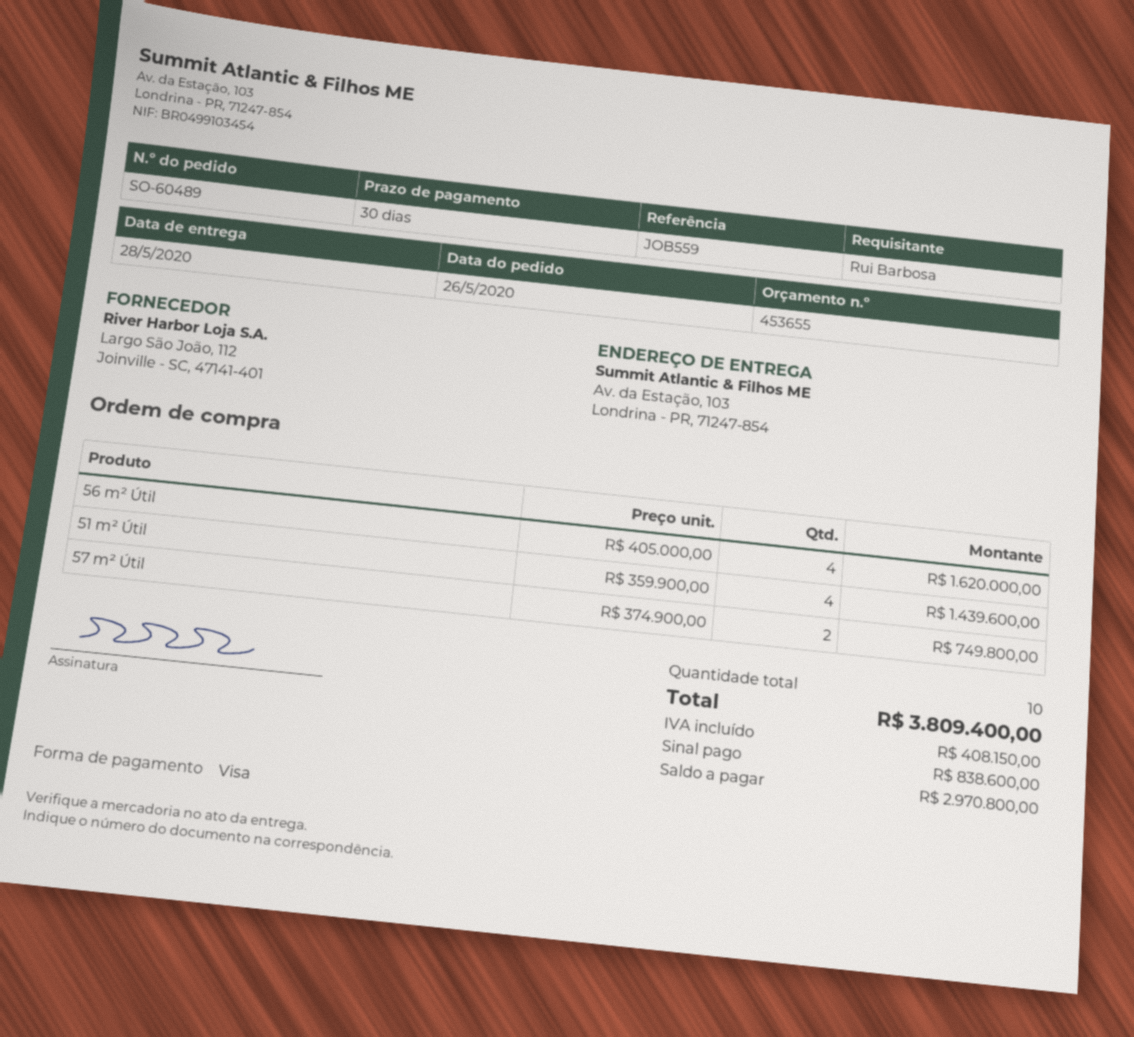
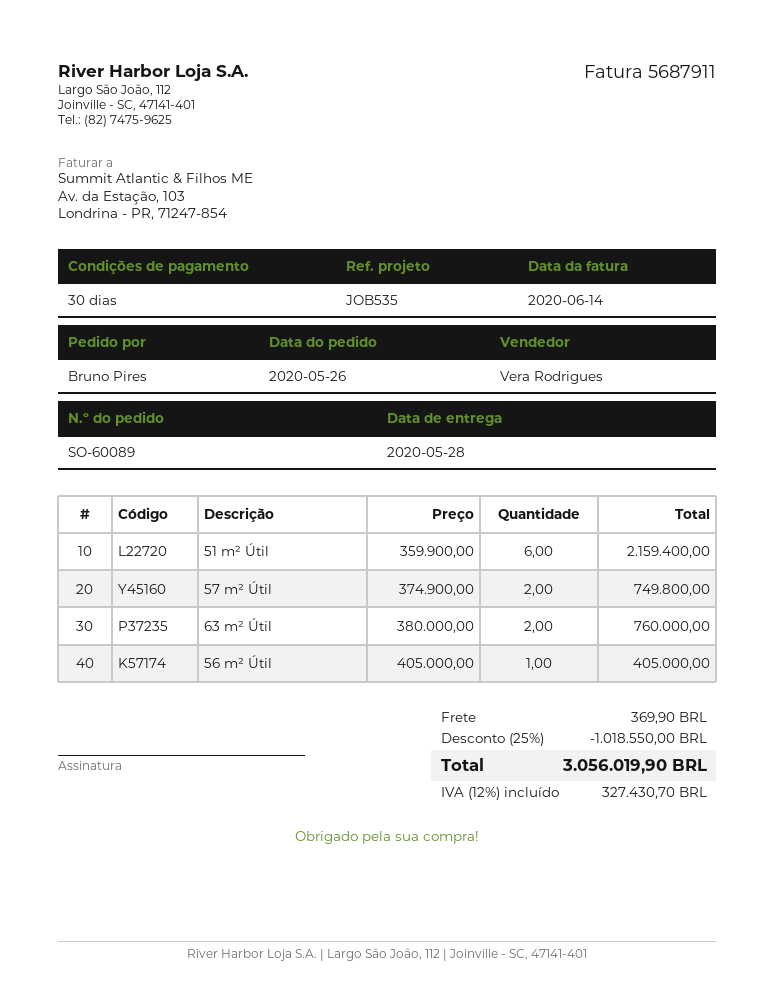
order number: SO-60489 -> SO-60089
reference: JOB559 -> JOB535
ordered by: Rui Barbosa -> Bruno Pires
56 m² Útil: 4 x 405000.00 = 1620000.00 -> 1 x 405000.00 = 405000.00
51 m² Útil: 4 x 359900.00 = 1439600.00 -> 6 x 359900.00 = 2159400.00
63 m² Útil: none -> 2 x 380000.00 = 760000.00
discount: none -> 25% = 1018550.00
shipping: none -> 369.90
tax: 408150.00 -> 327430.70
total: 3809400.00 -> 3056019.90

